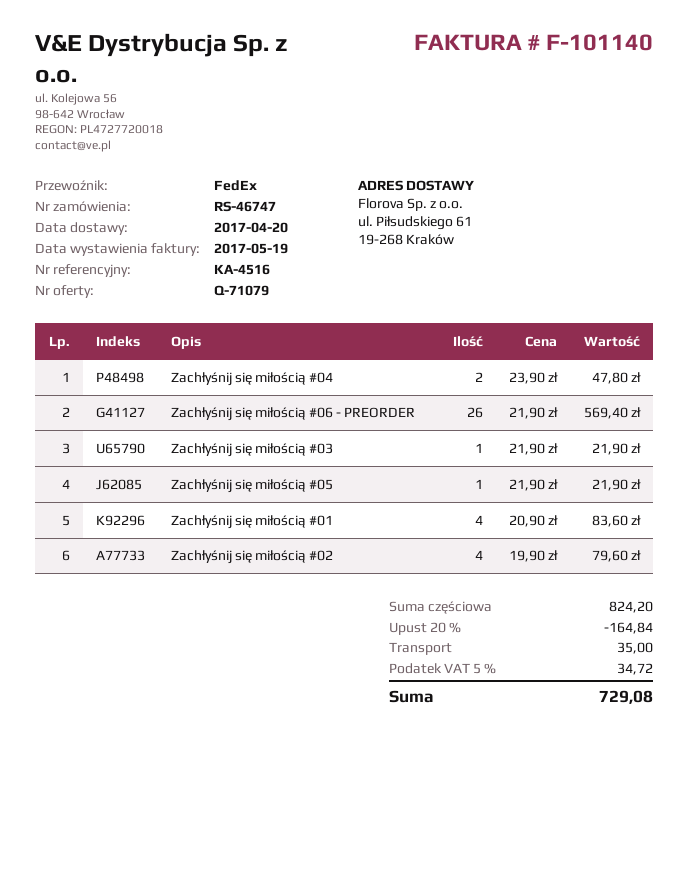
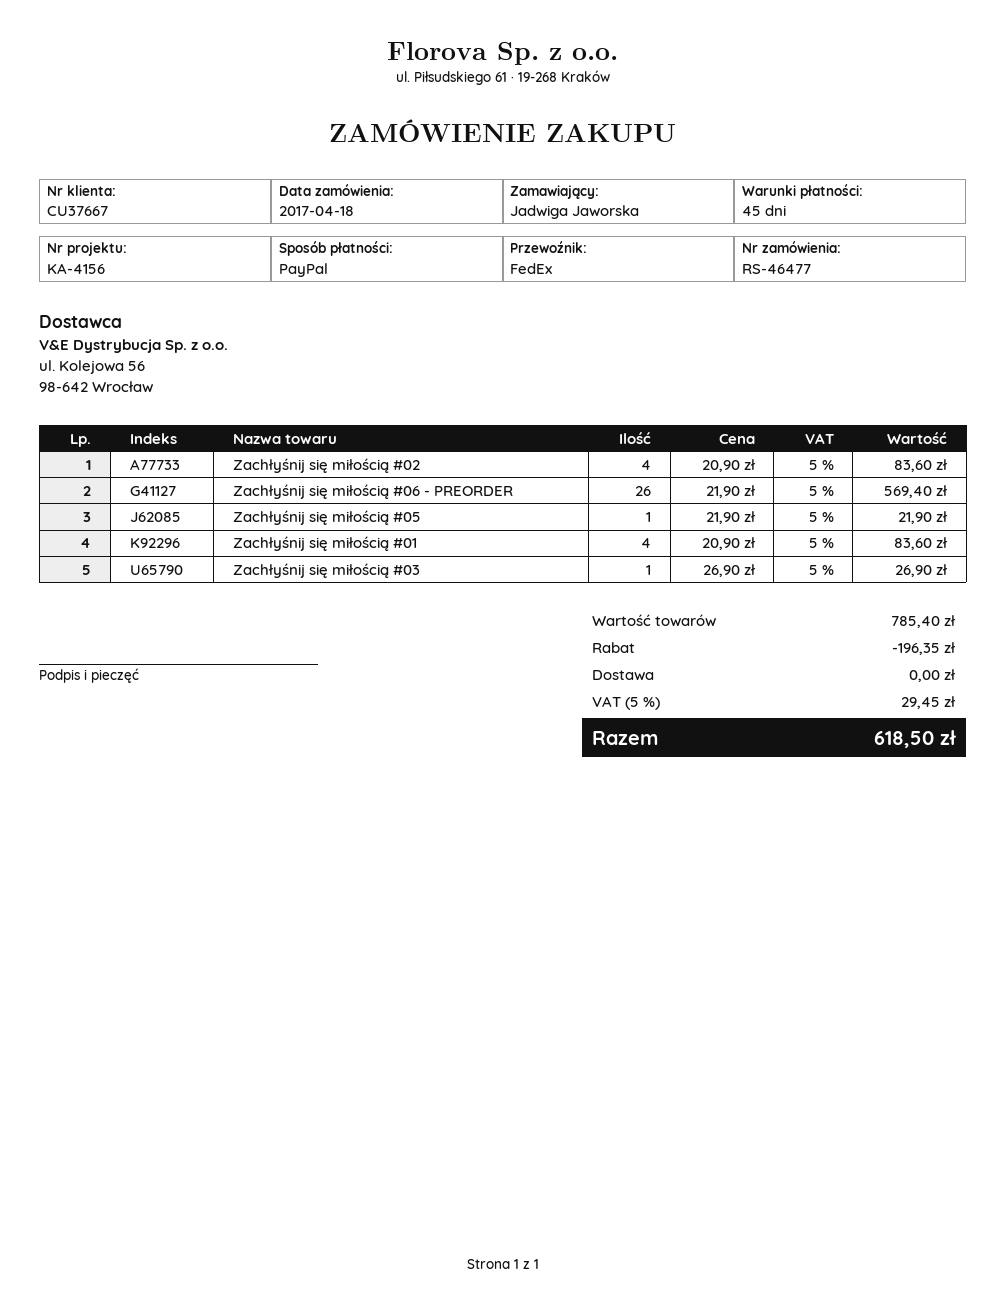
order number: RS-46747 -> RS-46477
reference: KA-4516 -> KA-4156
Zachłyśnij się miłością #04: 2 x 23.90 = 47.80 -> none
Zachłyśnij się miłością #03: 1 x 21.90 = 21.90 -> 1 x 26.90 = 26.90
Zachłyśnij się miłością #02: 4 x 19.90 = 79.60 -> 4 x 20.90 = 83.60
subtotal: 824.20 -> 785.40
discount: 164.84 -> 196.35
shipping: 35.00 -> 0.00
tax: 5% = 34.72 -> 5% = 29.45
total: 729.08 -> 618.50

